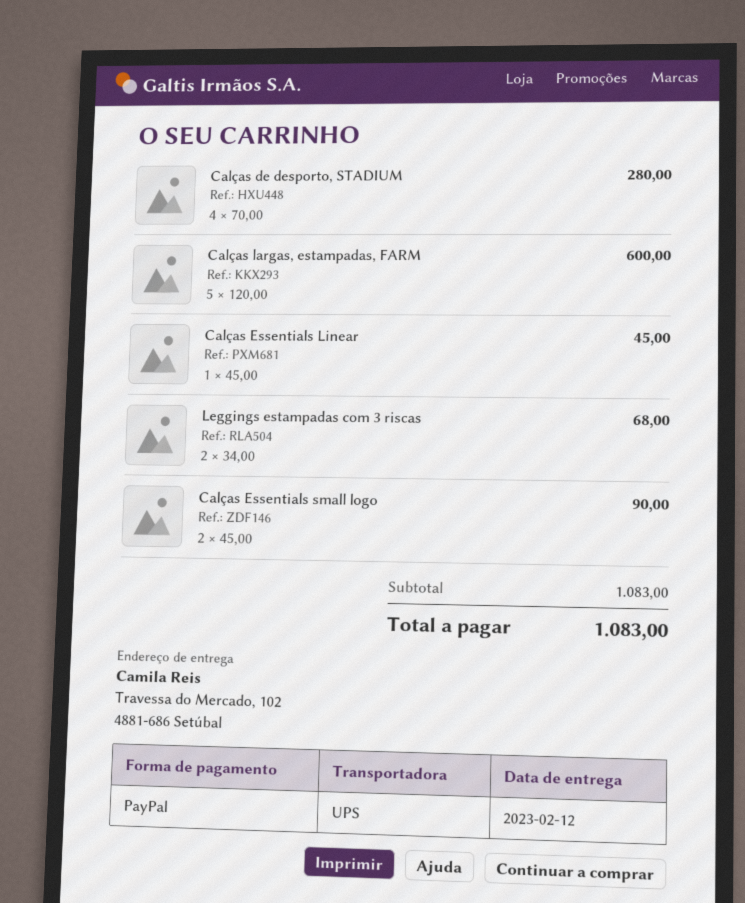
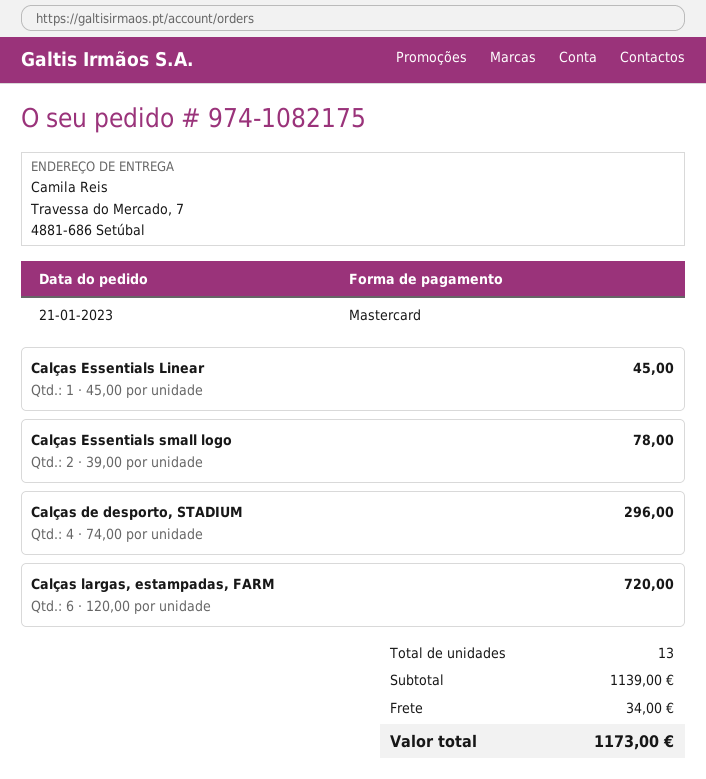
payment method: PayPal -> Mastercard
ship to: Travessa do Mercado, 102, 4881-686 Setúbal -> Travessa do Mercado, 7, 4881-686 Setúbal
Calças de desporto, STADIUM: 4 x 70.00 = 280.00 -> 4 x 74.00 = 296.00
Calças largas, estampadas, FARM: 5 x 120.00 = 600.00 -> 6 x 120.00 = 720.00
Leggings estampadas com 3 riscas: 2 x 34.00 = 68.00 -> none
Calças Essentials small logo: 2 x 45.00 = 90.00 -> 2 x 39.00 = 78.00
subtotal: 1083.00 -> 1139.00
shipping: none -> 34.00
total: 1083.00 -> 1173.00

